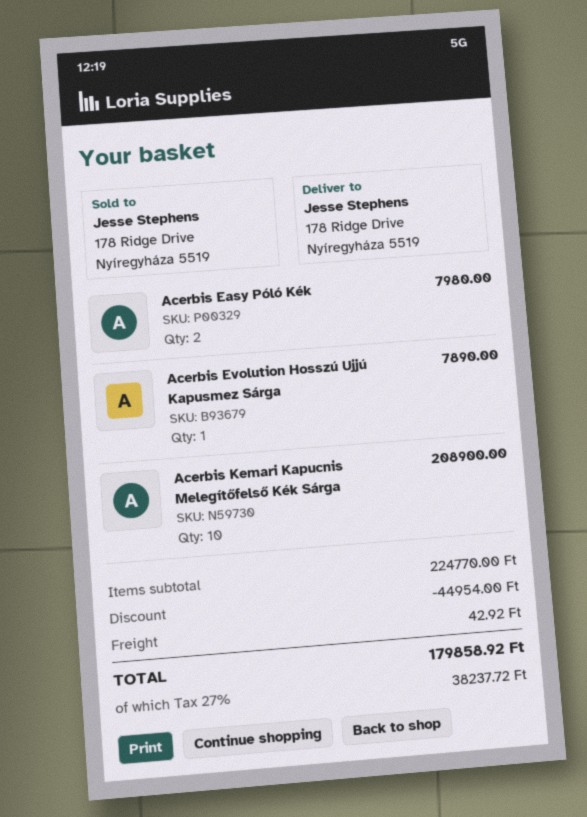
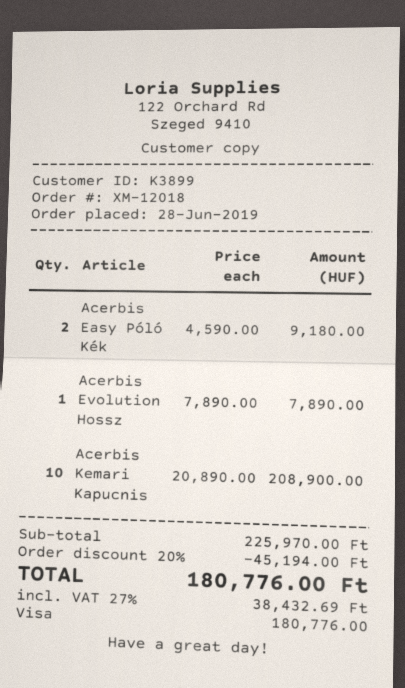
Acerbis Easy Póló Kék: 2 for 7980.00 -> 2 for 9180.00
subtotal: 224770.00 -> 225970.00
discount: 44954.00 -> 45194.00
shipping: 42.92 -> none
tax: 27% = 38237.72 -> 27% = 38432.69
total: 179858.92 -> 180776.00

